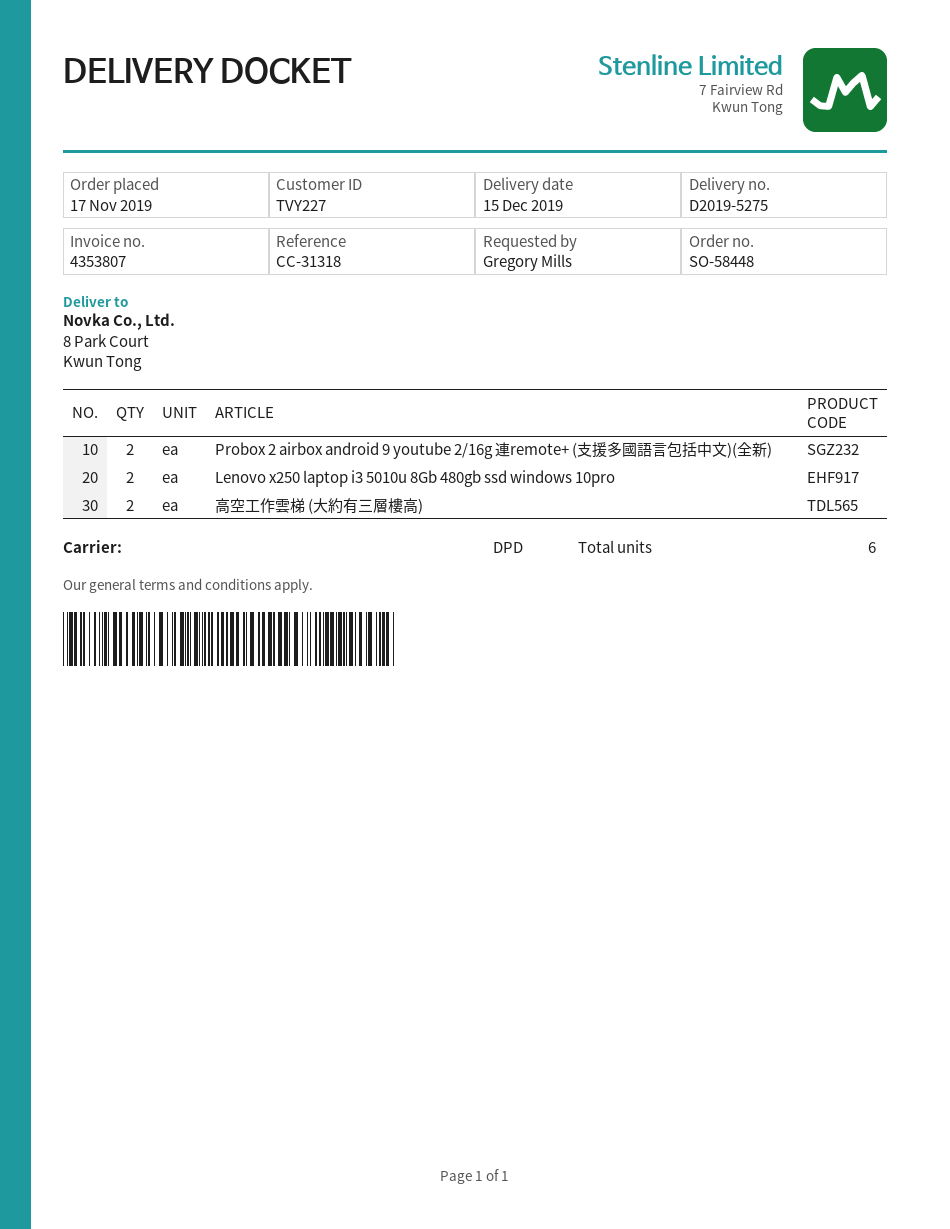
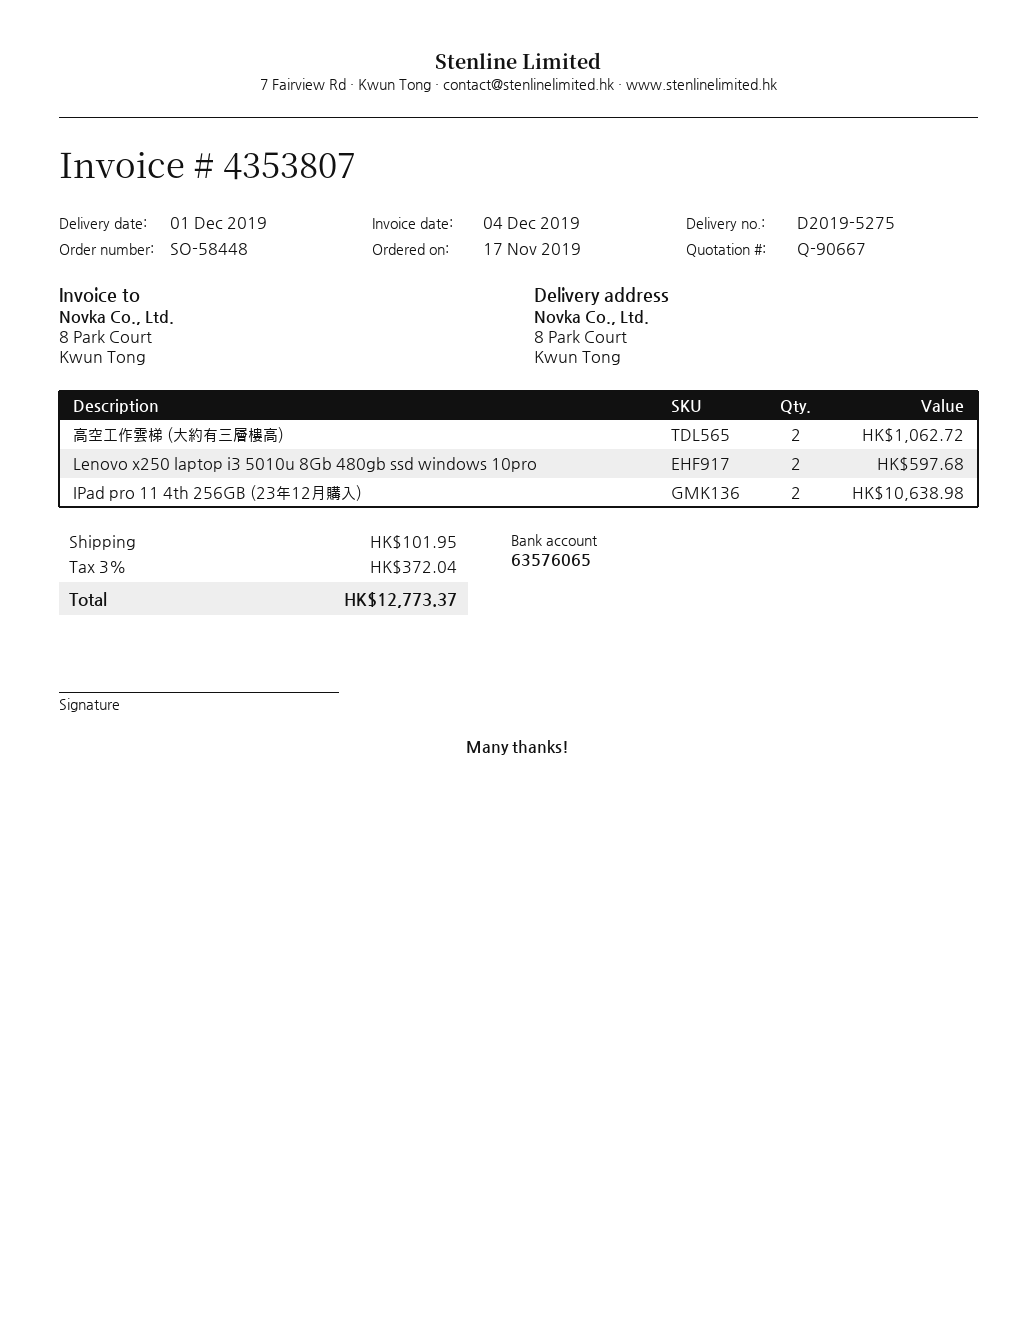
delivery date: 2019-12-15 -> 2019-12-01
Probox 2 airbox android 9 youtube 2/16g 連remote+ (支援多國語言包括中文)(全新): 2 -> none
IPad pro 11 4th 256GB (23年12月購入): none -> 2

